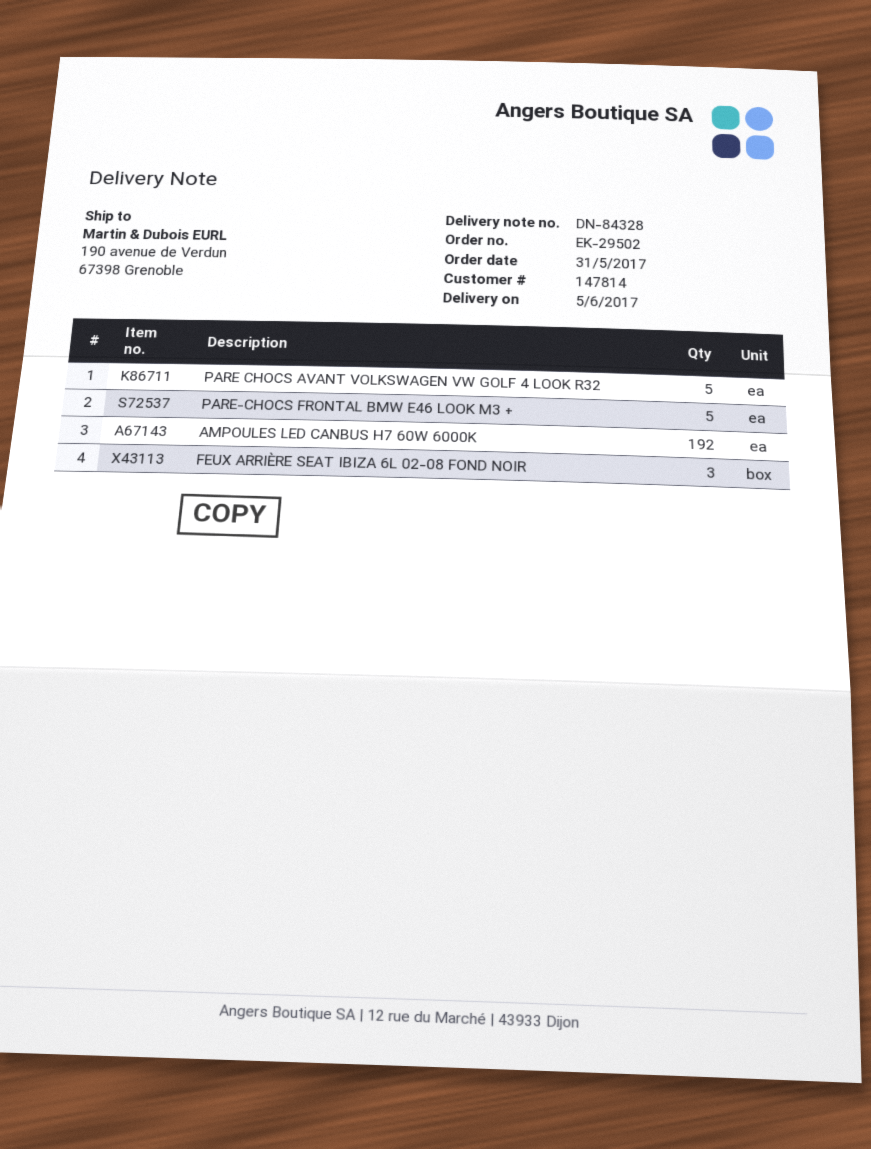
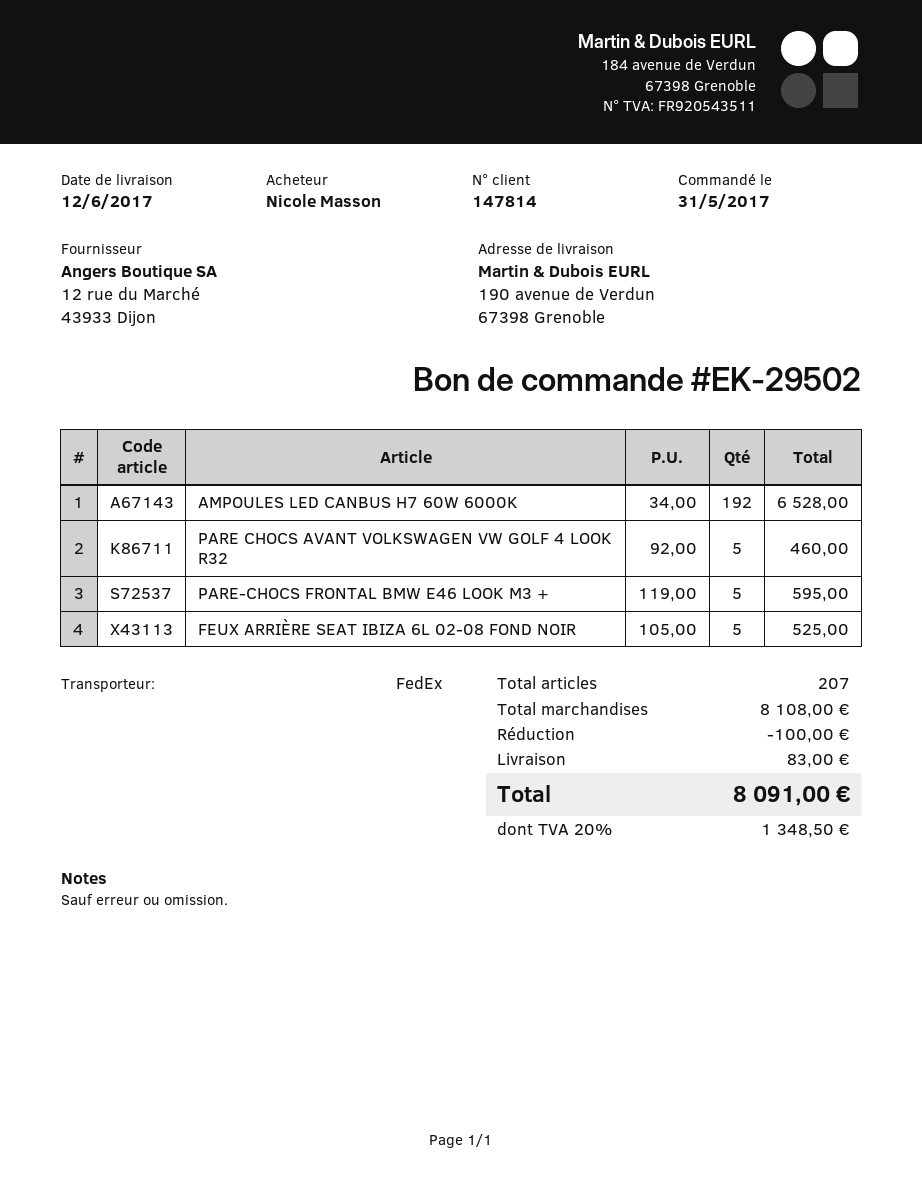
delivery date: 2017-06-05 -> 2017-06-12
FEUX ARRIÈRE SEAT IBIZA 6L 02-08 FOND NOIR: 3 -> 5

